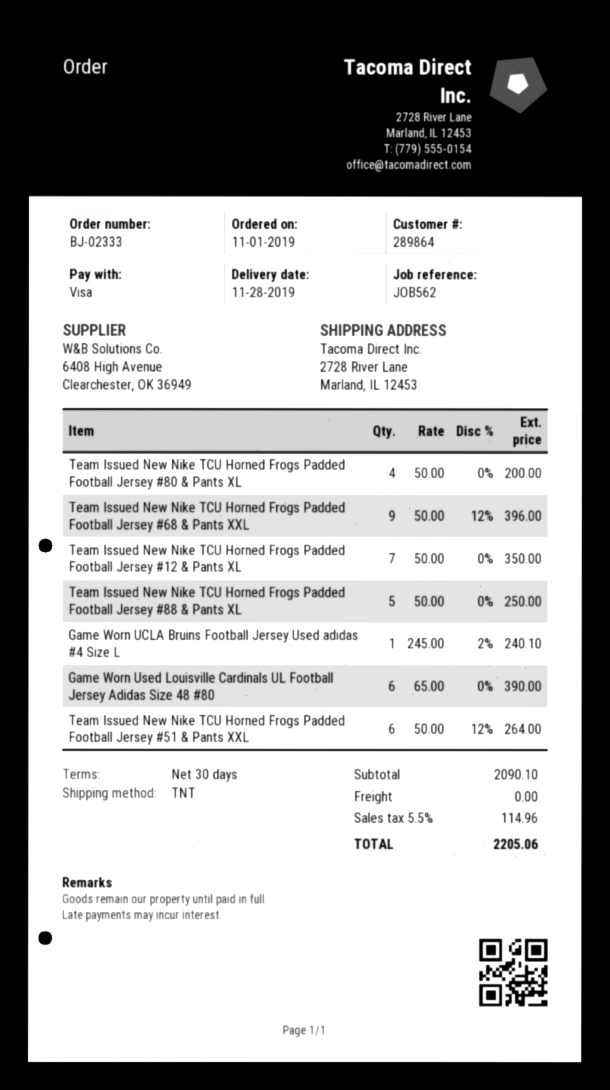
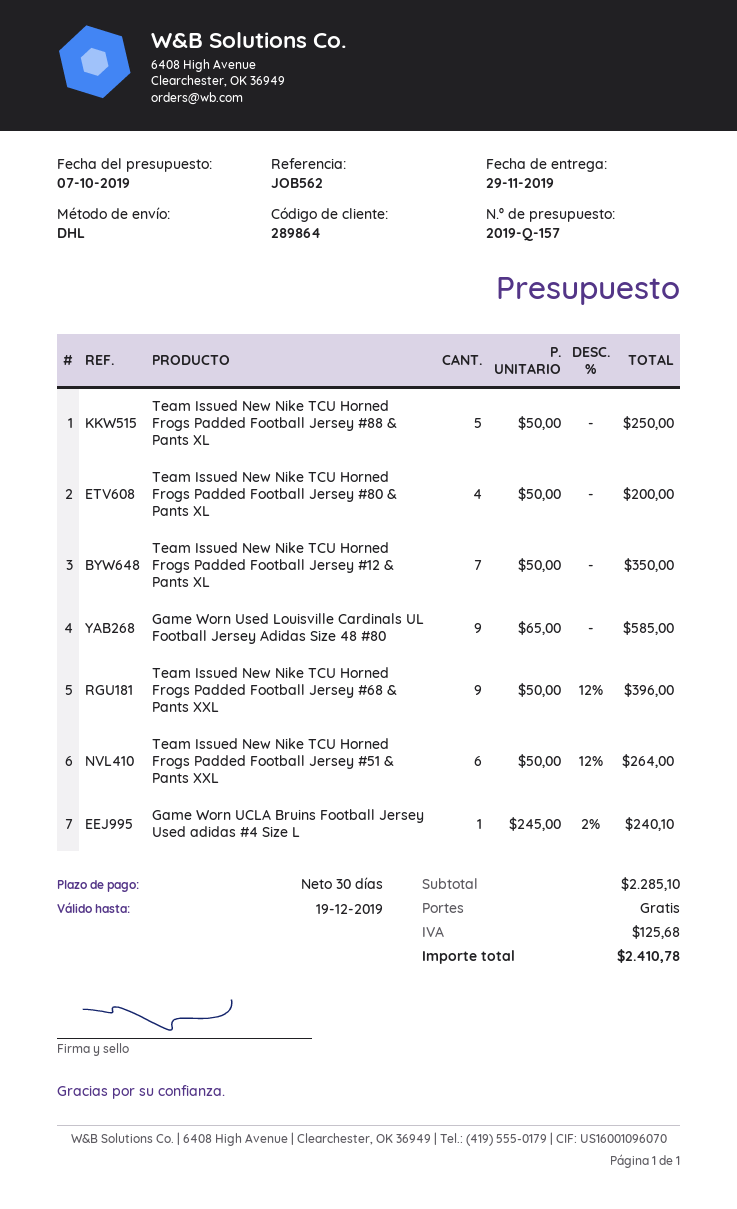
delivery date: 2019-11-28 -> 2019-11-29
shipping method: TNT -> DHL
Game Worn Used Louisville Cardinals UL Football Jersey Adidas Size 48 #80: 6 x 65.00 = 390.00 -> 9 x 65.00 = 585.00
subtotal: 2090.10 -> 2285.10
tax: 114.96 -> 125.68
total: 2205.06 -> 2410.78

